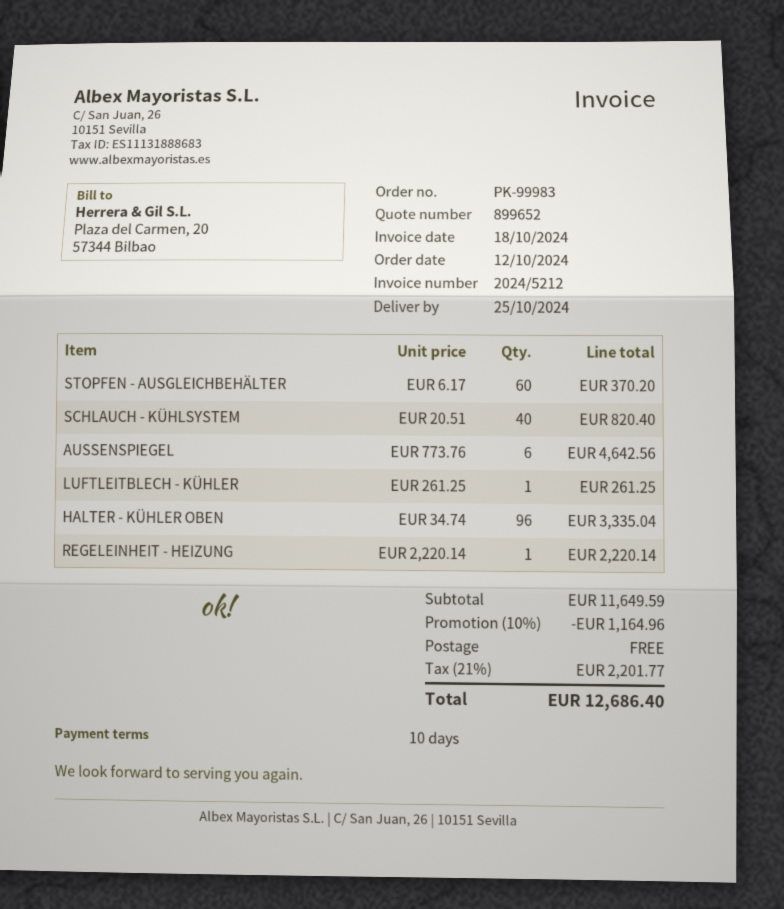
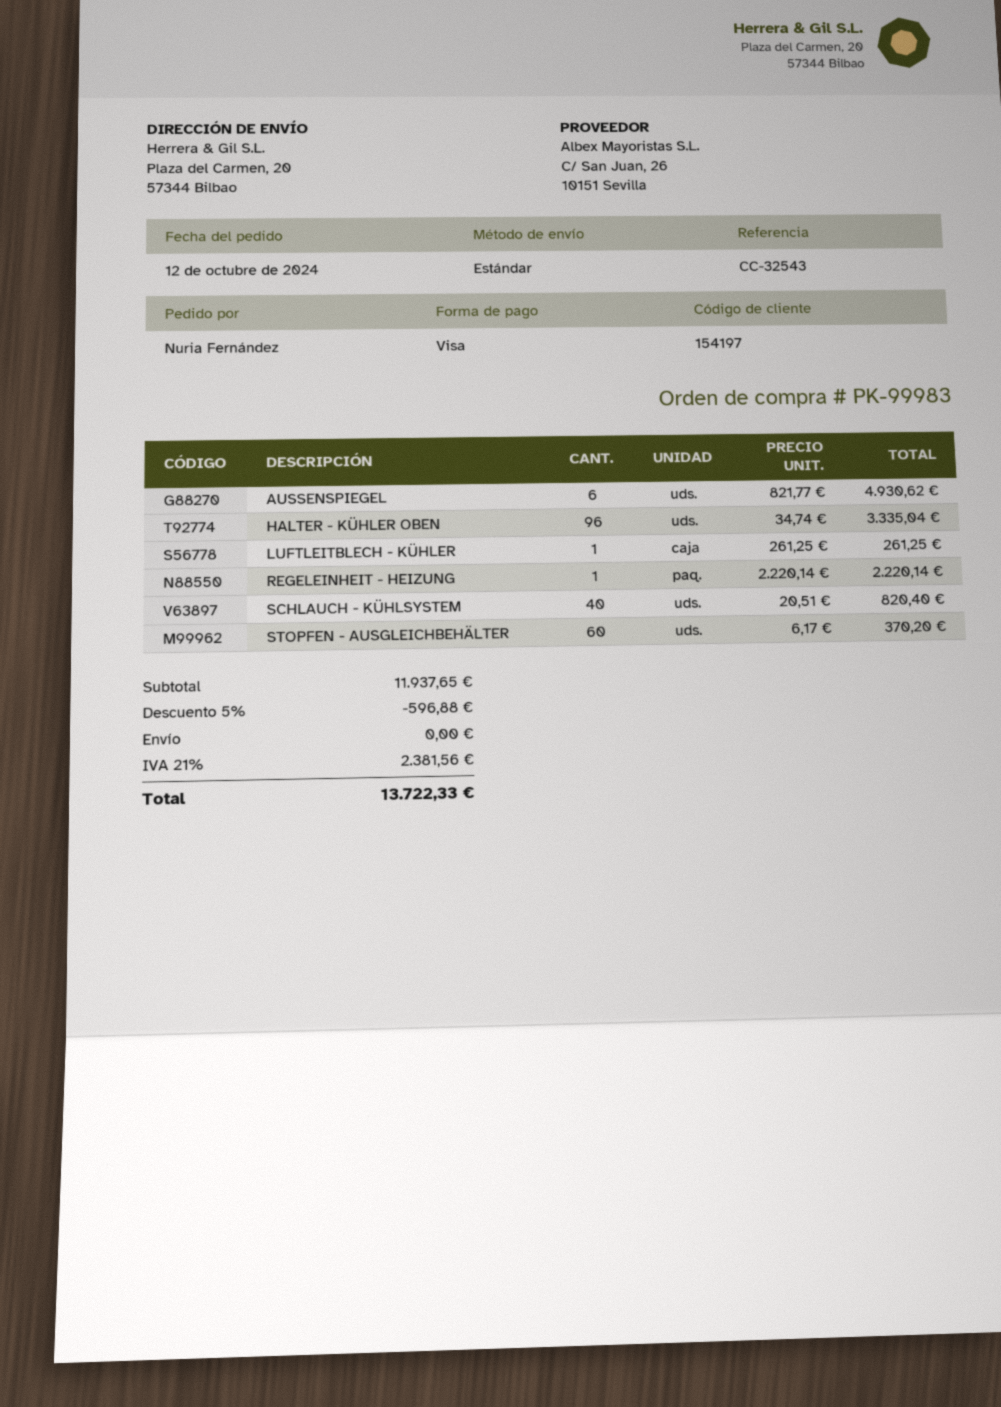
AUSSENSPIEGEL: 6 x 773.76 = 4642.56 -> 6 x 821.77 = 4930.62
subtotal: 11649.59 -> 11937.65
discount: 10% = 1164.96 -> 5% = 596.88
tax: 21% = 2201.77 -> 21% = 2381.56
total: 12686.40 -> 13722.33

